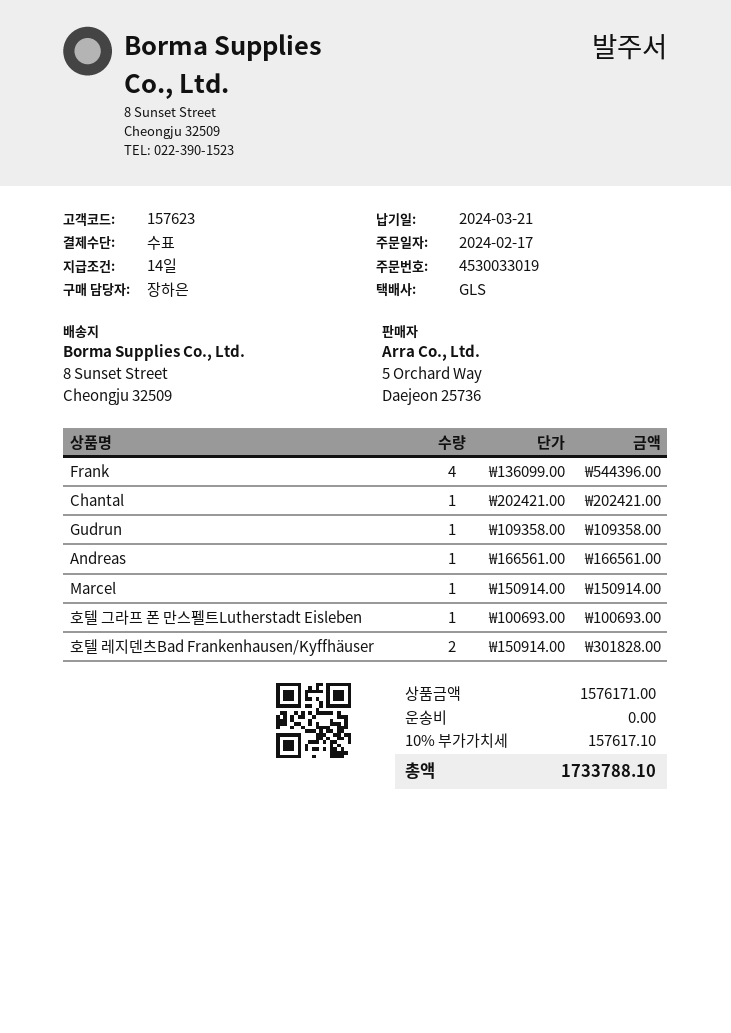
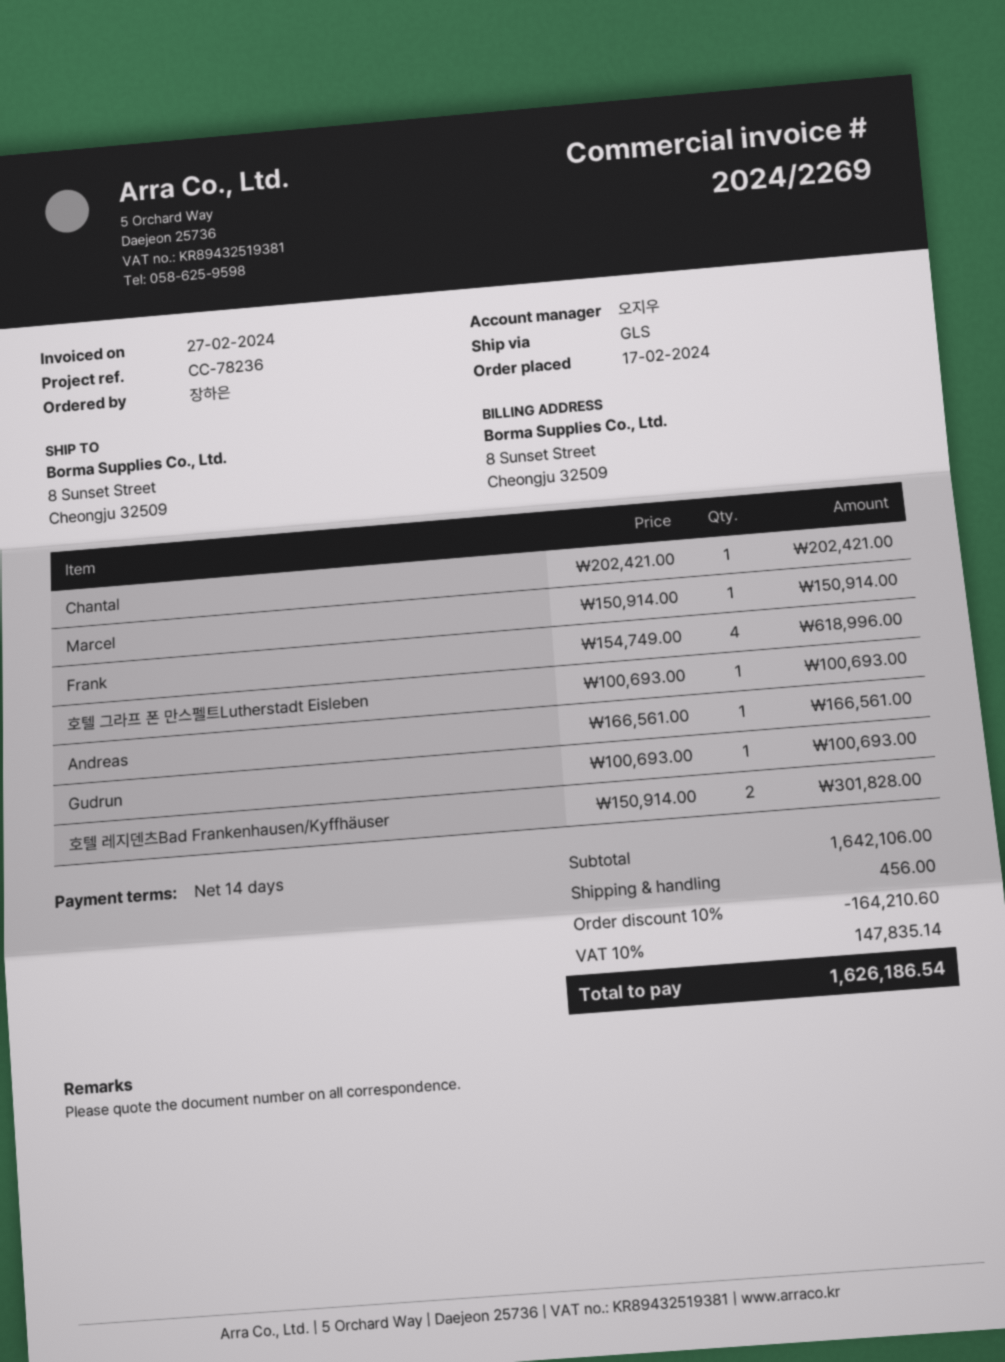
Frank: 4 x 136099.00 = 544396.00 -> 4 x 154749.00 = 618996.00
Gudrun: 1 x 109358.00 = 109358.00 -> 1 x 100693.00 = 100693.00
subtotal: 1576171.00 -> 1642106.00
discount: none -> 10% = 164210.60
shipping: 0.00 -> 456.00
tax: 10% = 157617.10 -> 10% = 147835.14
total: 1733788.10 -> 1626186.54

